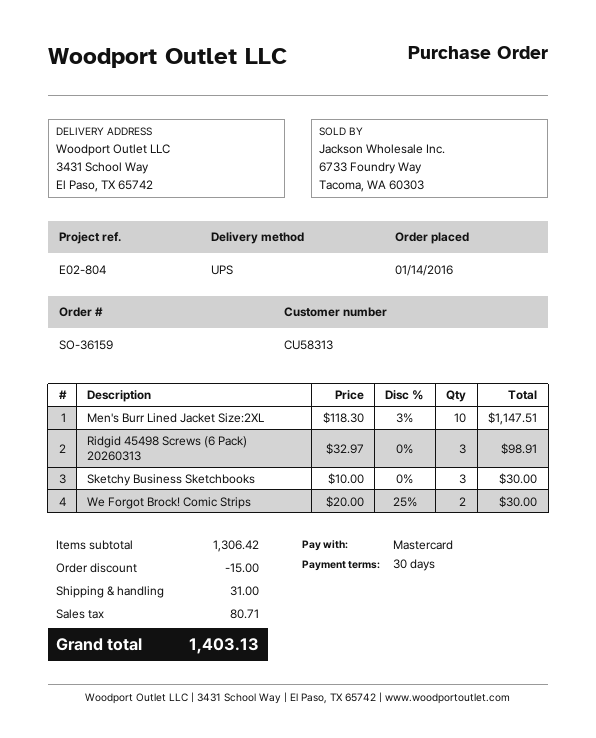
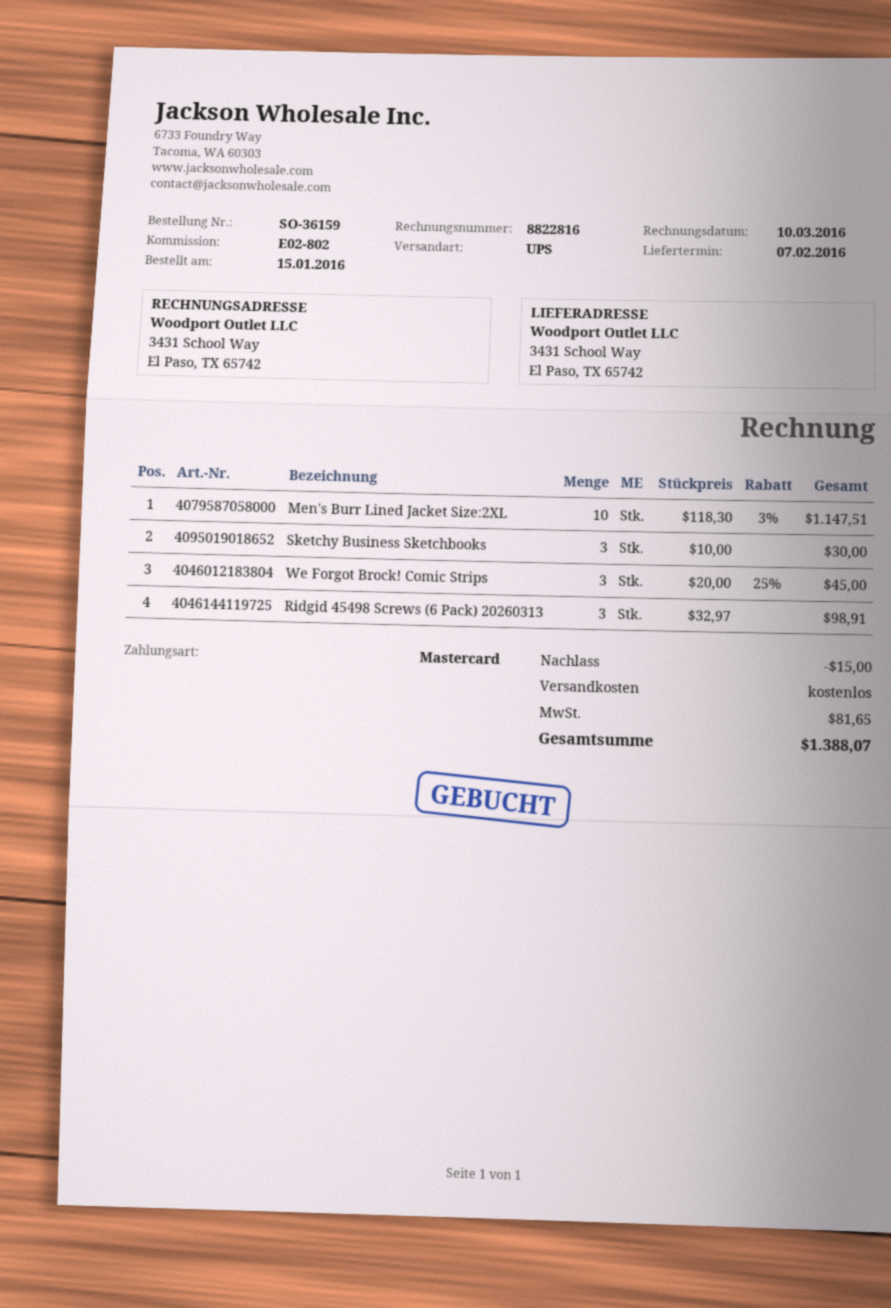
order date: 2016-01-14 -> 2016-01-15
reference: E02-804 -> E02-802
We Forgot Brock! Comic Strips: 2 x 20.00 - 25% = 30.00 -> 3 x 20.00 - 25% = 45.00
shipping: 31.00 -> 0.00
tax: 80.71 -> 81.65
total: 1403.13 -> 1388.07

